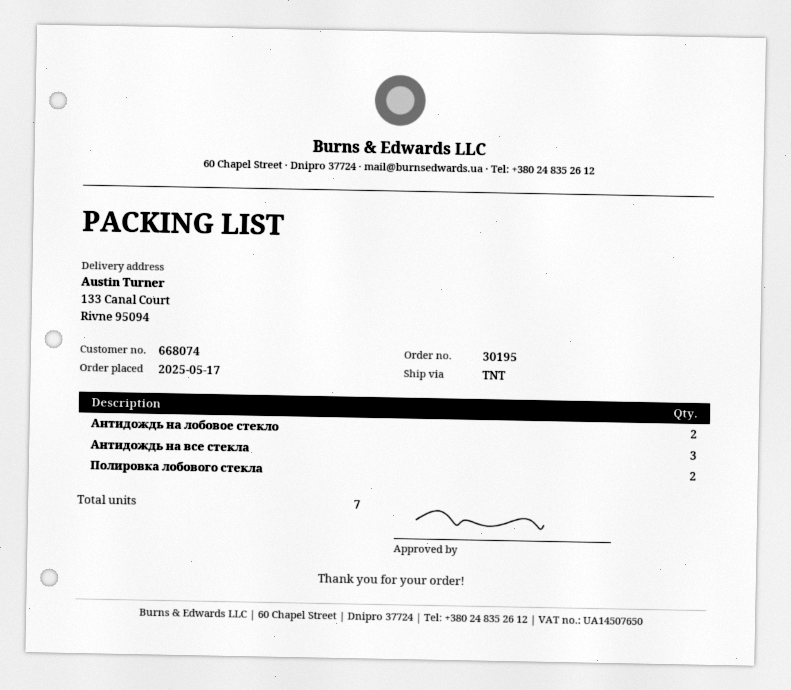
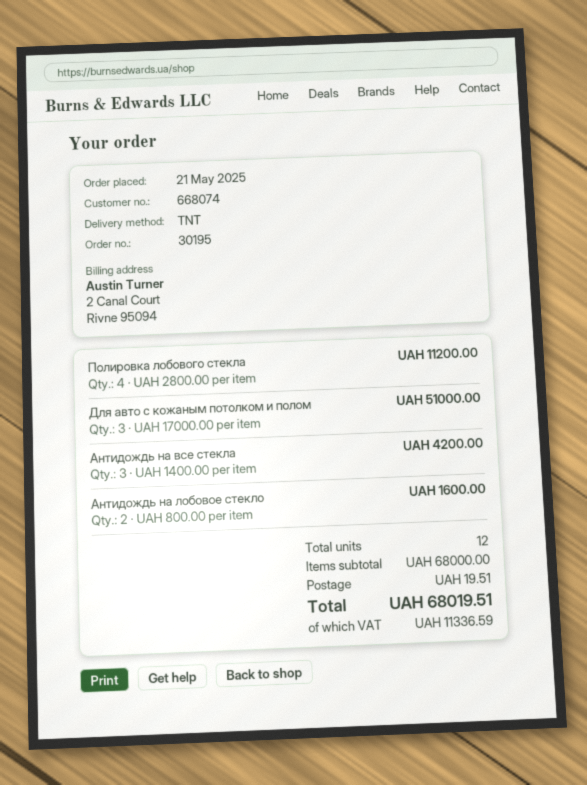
order date: 2025-05-17 -> 2025-05-21
Полировка лобового стекла: 2 -> 4
Для авто с кожаным потолком и полом: none -> 3
total quantity: 7 -> 12

